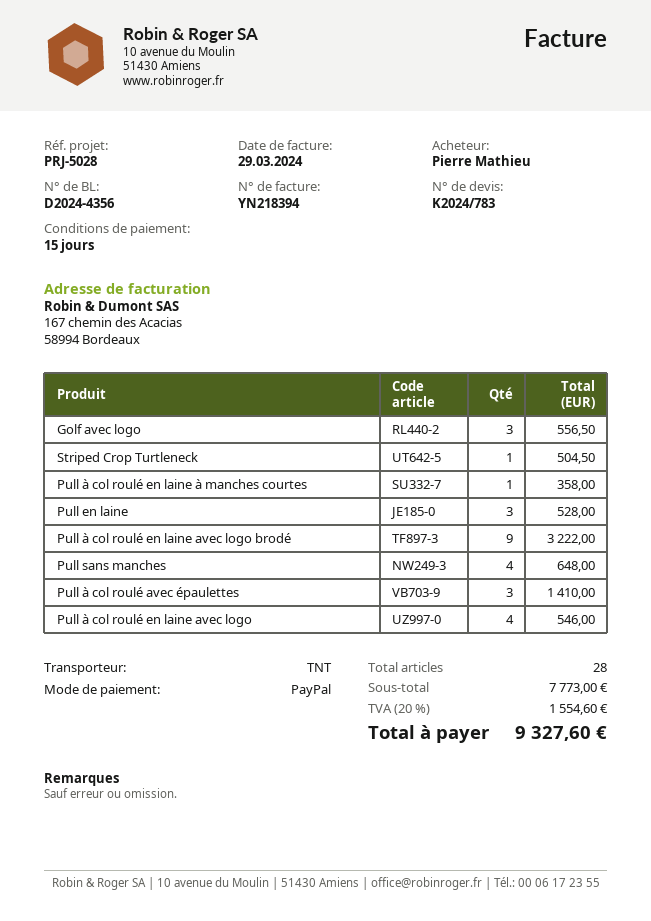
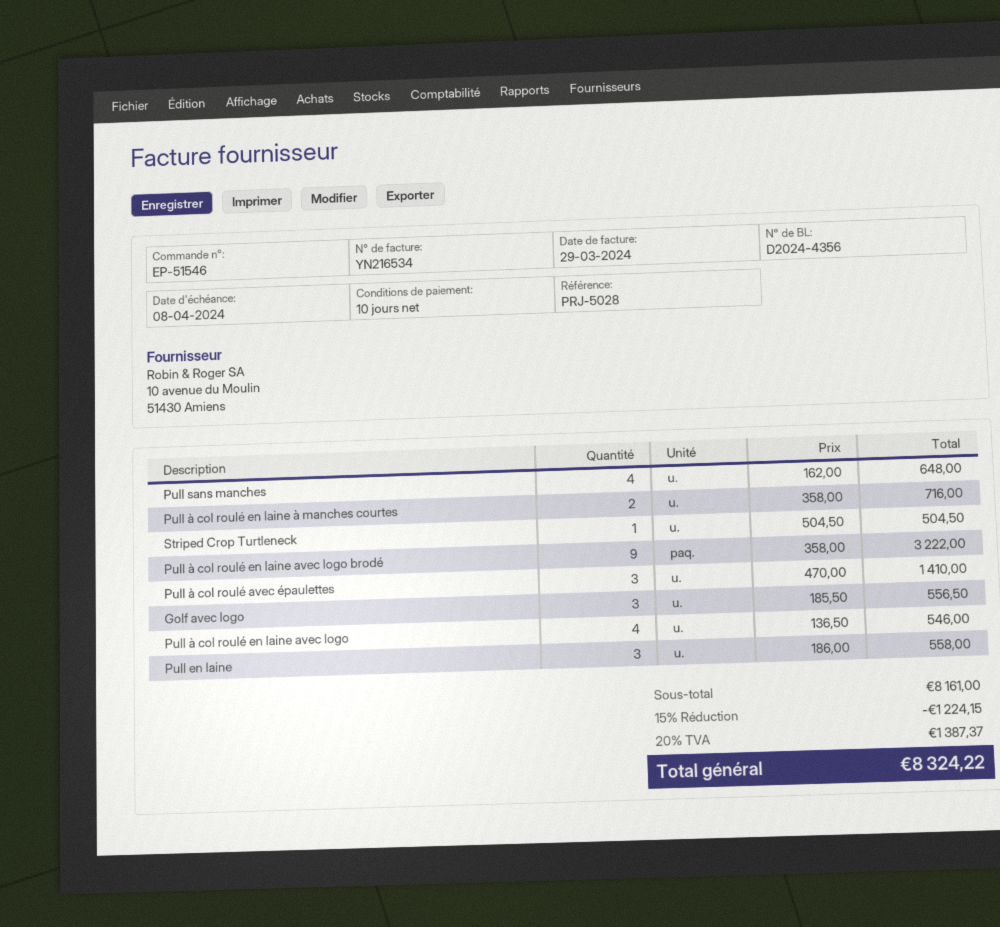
invoice number: YN218394 -> YN216534
payment terms: 15 days -> 10 days
Pull à col roulé en laine à manches courtes: 1 for 358.00 -> 2 for 716.00
Pull en laine: 3 for 528.00 -> 3 for 558.00
subtotal: 7773.00 -> 8161.00
discount: none -> 15% = 1224.15
tax: 20% = 1554.60 -> 20% = 1387.37
total: 9327.60 -> 8324.22

